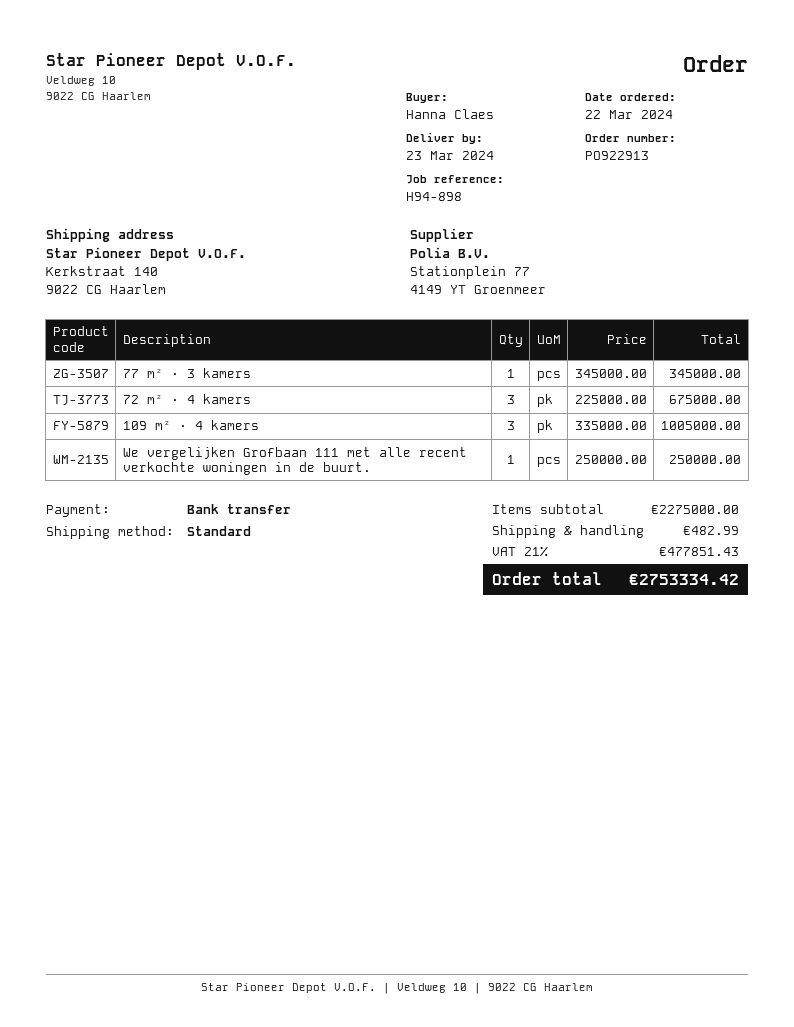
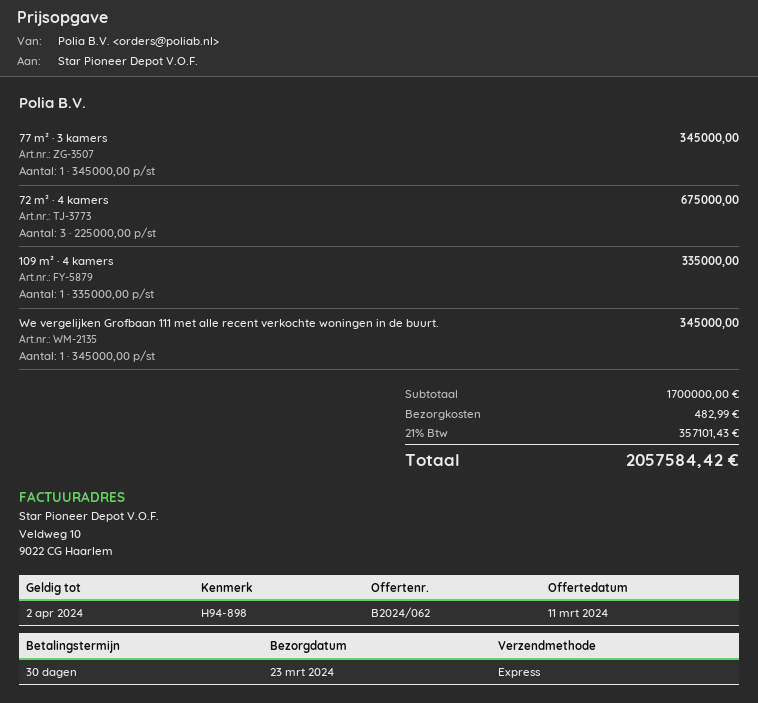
shipping method: standard -> express
109 m² · 4 kamers: 3 x 335000.00 = 1005000.00 -> 1 x 335000.00 = 335000.00
We vergelijken Grofbaan 111 met alle recent verkochte woningen in de buurt.: 1 x 250000.00 = 250000.00 -> 1 x 345000.00 = 345000.00
subtotal: 2275000.00 -> 1700000.00
tax: 21% = 477851.43 -> 21% = 357101.43
total: 2753334.42 -> 2057584.42

